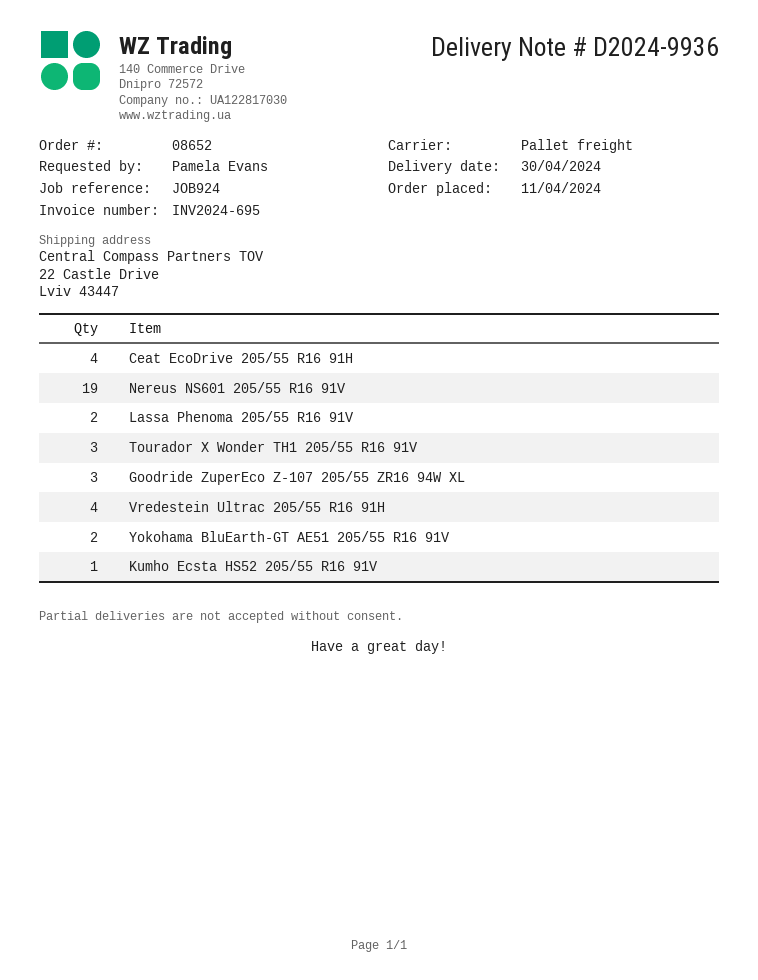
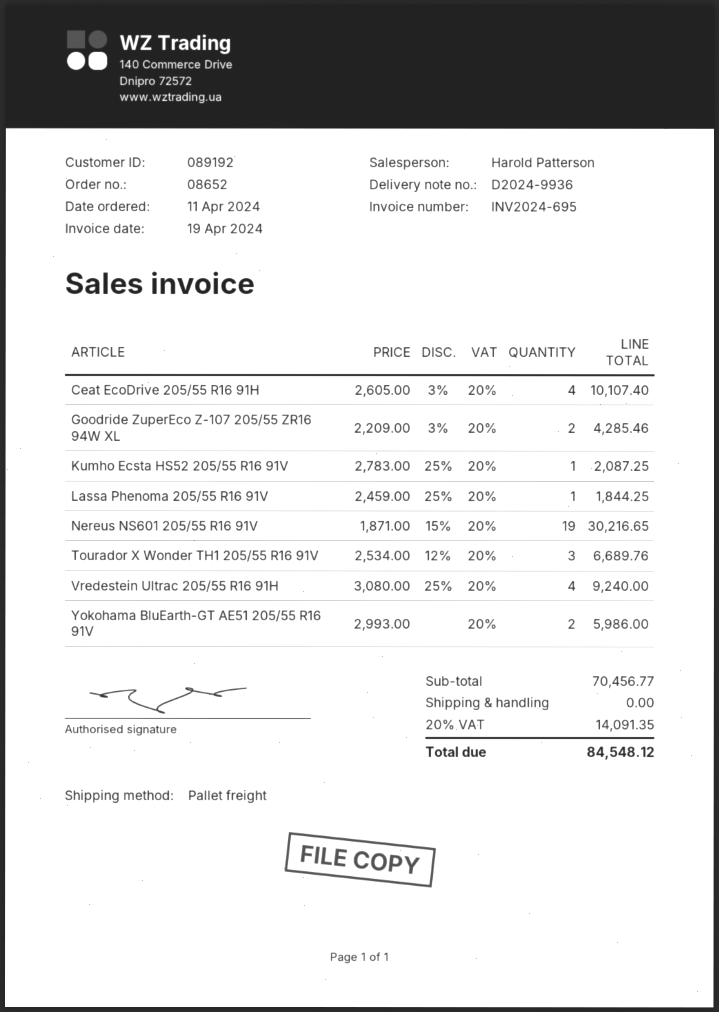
Lassa Phenoma 205/55 R16 91V: 2 -> 1
Goodride ZuperEco Z-107 205/55 ZR16 94W XL: 3 -> 2

